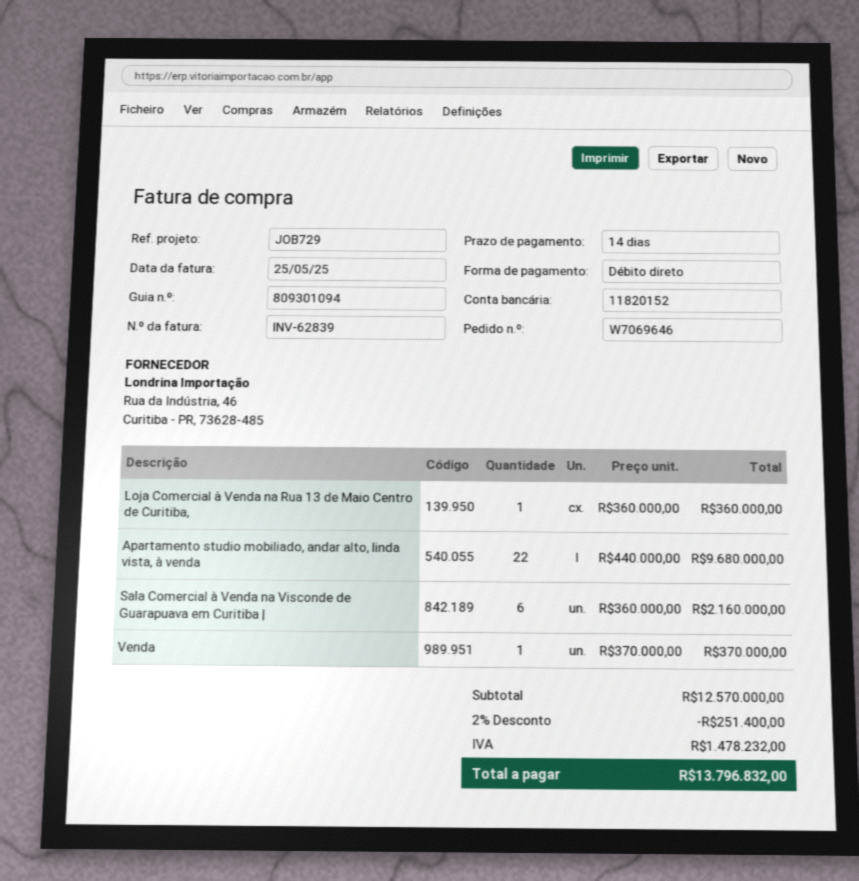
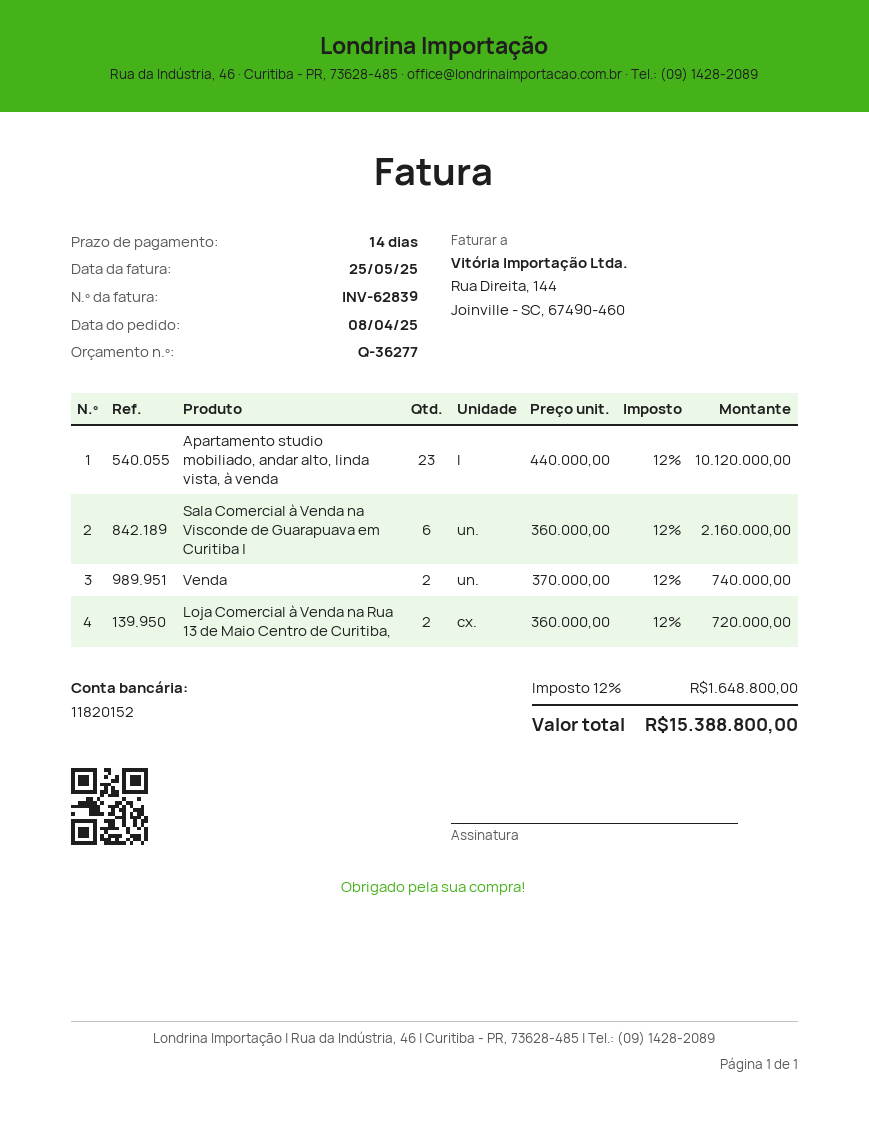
Loja Comercial à Venda na Rua 13 de Maio Centro de Curitiba,: 1 x 360000.00 = 360000.00 -> 2 x 360000.00 = 720000.00
Apartamento studio mobiliado, andar alto, linda vista, à venda: 22 x 440000.00 = 9680000.00 -> 23 x 440000.00 = 10120000.00
Venda: 1 x 370000.00 = 370000.00 -> 2 x 370000.00 = 740000.00
discount: 2% = 251400.00 -> none
tax: 1478232.00 -> 1648800.00
total: 13796832.00 -> 15388800.00

